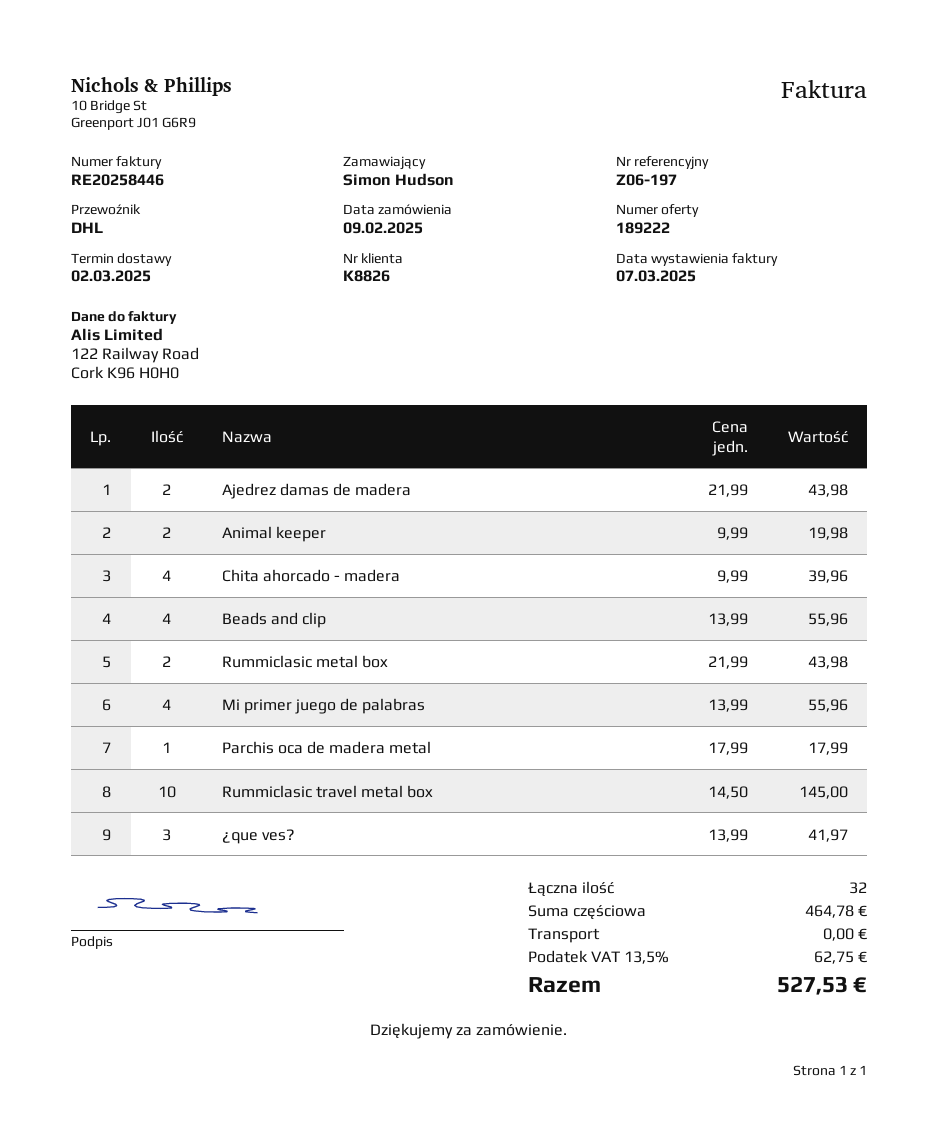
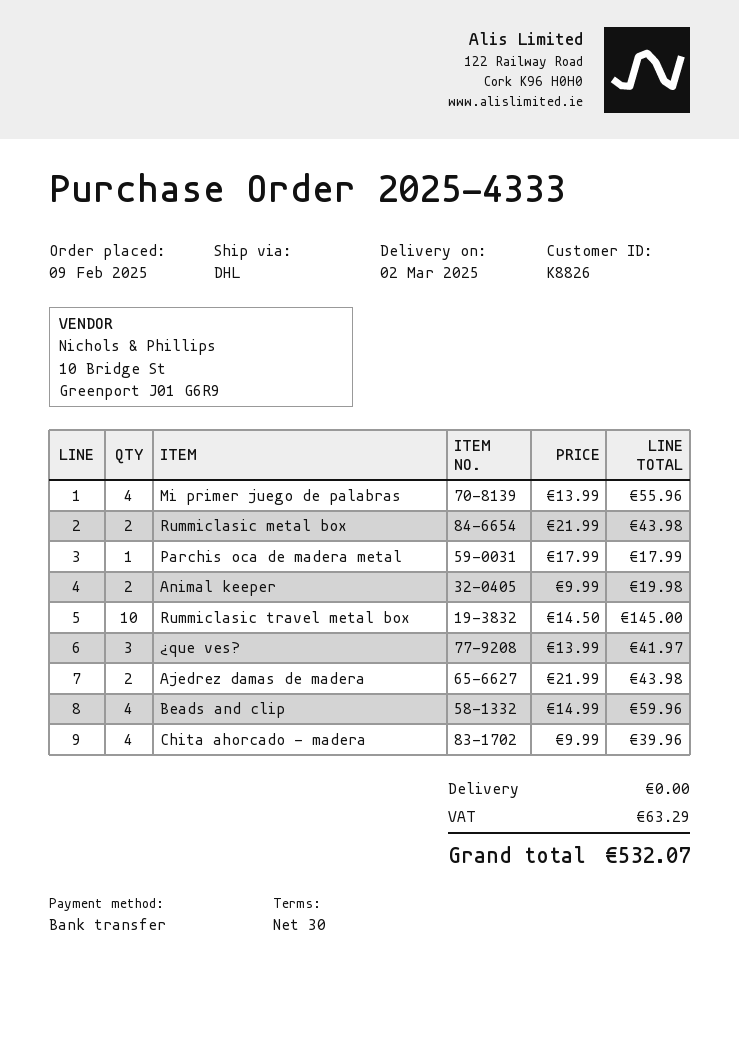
Beads and clip: 4 x 13.99 = 55.96 -> 4 x 14.99 = 59.96
tax: 62.75 -> 63.29
total: 527.53 -> 532.07

